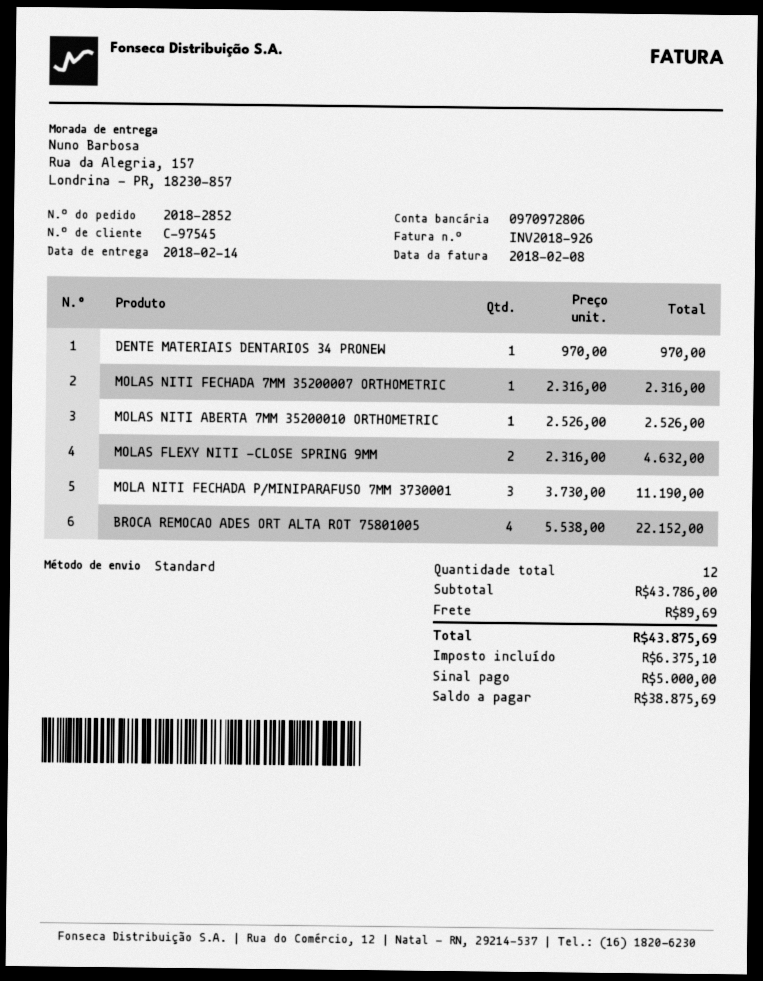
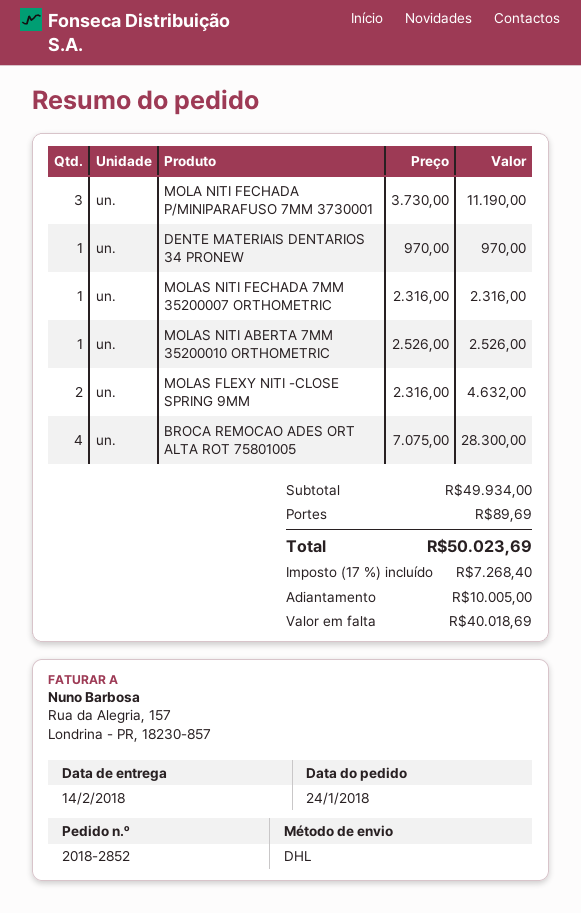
shipping method: standard -> DHL
BROCA REMOCAO ADES ORT ALTA ROT 75801005: 4 x 5538.00 = 22152.00 -> 4 x 7075.00 = 28300.00
subtotal: 43786.00 -> 49934.00
tax: 6375.10 -> 7268.40
total: 43875.69 -> 50023.69
deposit: 5000.00 -> 10005.00
balance: 38875.69 -> 40018.69

